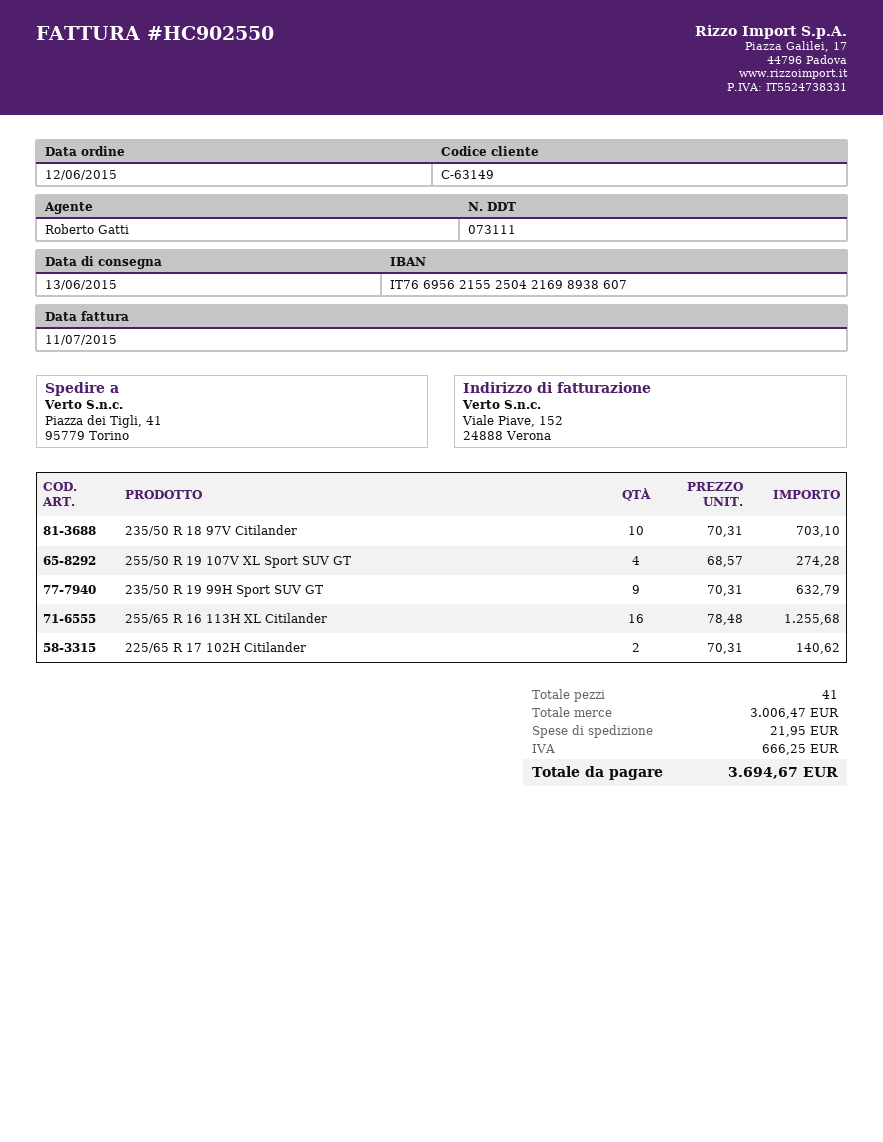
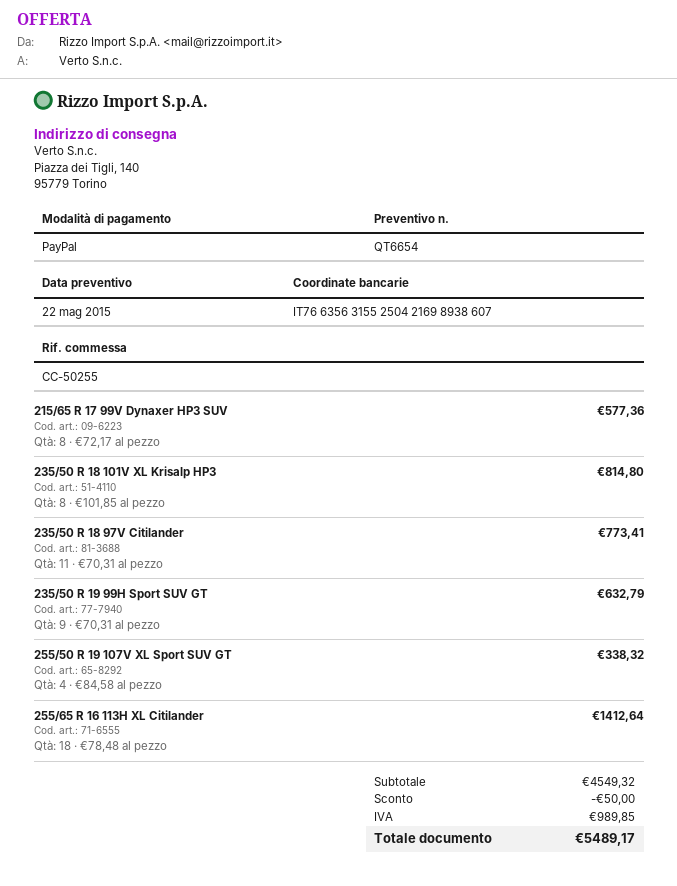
bank account: IT7669562155250421698938607 -> IT7663563155250421698938607
ship to: Piazza dei Tigli, 41, 95779 Torino -> Piazza dei Tigli, 140, 95779 Torino
235/50 R 18 97V Citilander: 10 x 70.31 = 703.10 -> 11 x 70.31 = 773.41
255/50 R 19 107V XL Sport SUV GT: 4 x 68.57 = 274.28 -> 4 x 84.58 = 338.32
255/65 R 16 113H XL Citilander: 16 x 78.48 = 1255.68 -> 18 x 78.48 = 1412.64
225/65 R 17 102H Citilander: 2 x 70.31 = 140.62 -> none
215/65 R 17 99V Dynaxer HP3 SUV: none -> 8 x 72.17 = 577.36
235/50 R 18 101V XL Krisalp HP3: none -> 8 x 101.85 = 814.80
subtotal: 3006.47 -> 4549.32
discount: none -> 50.00
shipping: 21.95 -> none
tax: 666.25 -> 989.85
total: 3694.67 -> 5489.17

